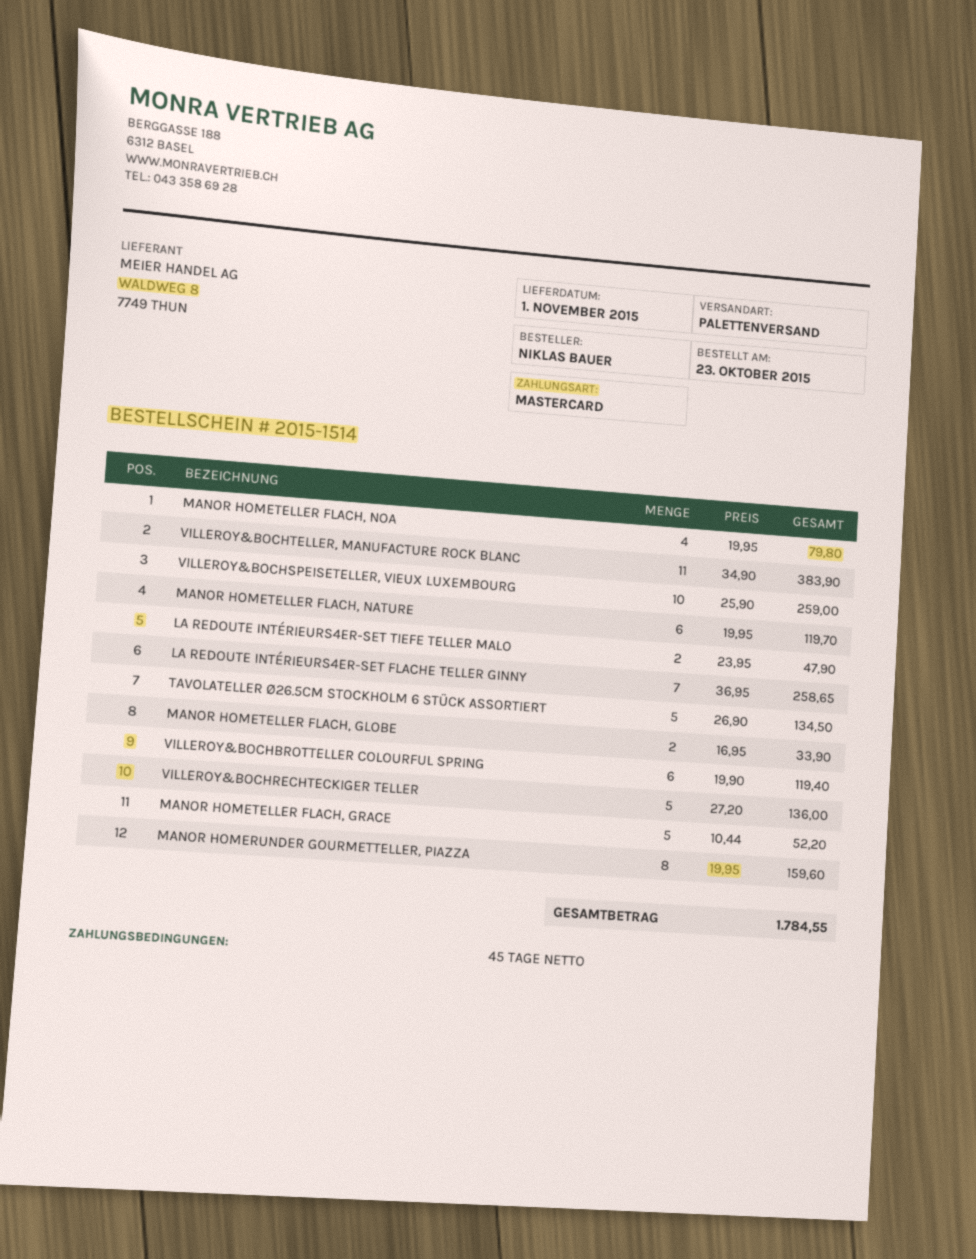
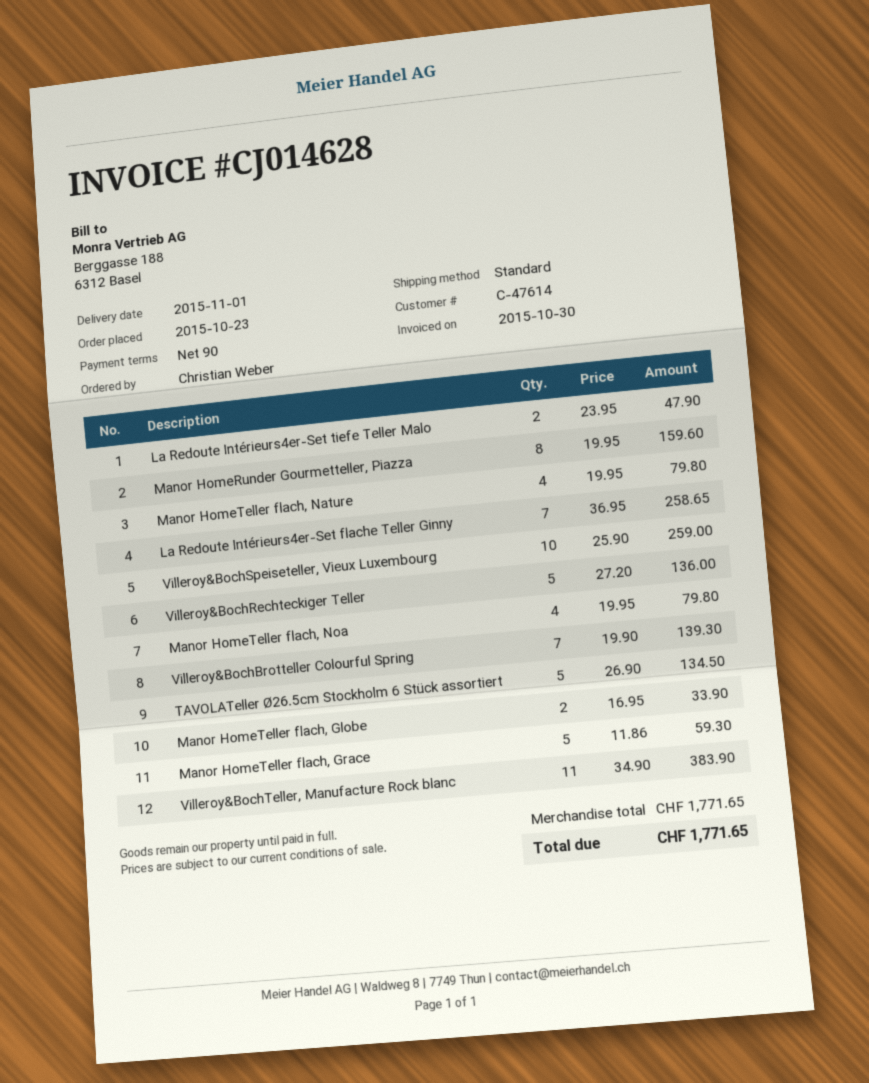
payment terms: 45 days -> 90 days
ordered by: NIKLAS BAUER -> Christian Weber
shipping method: pallet freight -> standard
MANOR HOMETELLER FLACH, NATURE: 6 x 19.95 = 119.70 -> 4 x 19.95 = 79.80
VILLEROY&BOCHBROTTELLER COLOURFUL SPRING: 6 x 19.90 = 119.40 -> 7 x 19.90 = 139.30
MANOR HOMETELLER FLACH, GRACE: 5 x 10.44 = 52.20 -> 5 x 11.86 = 59.30
total: 1784.55 -> 1771.65

